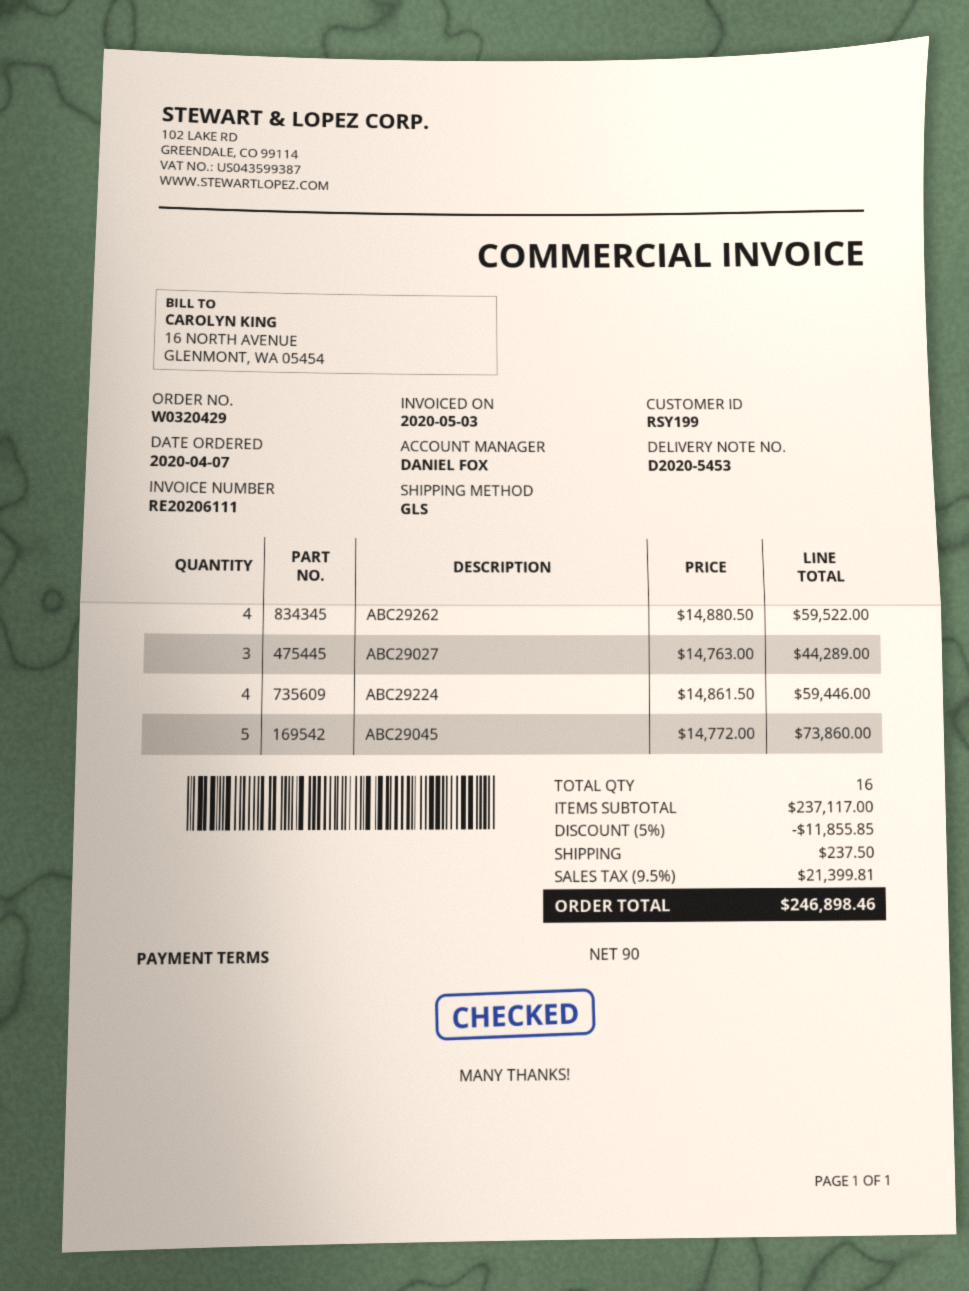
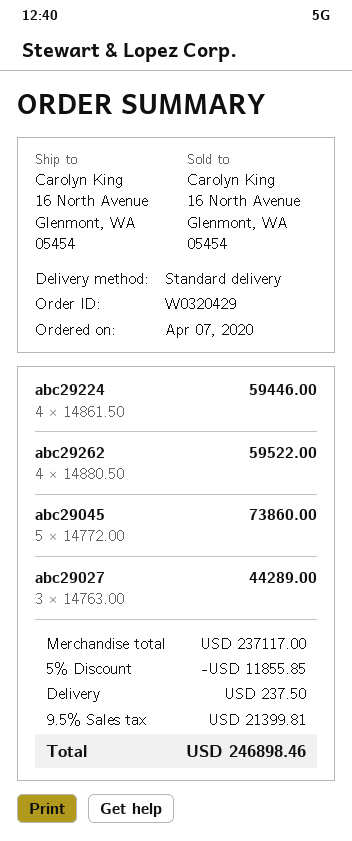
shipping method: GLS -> standard

